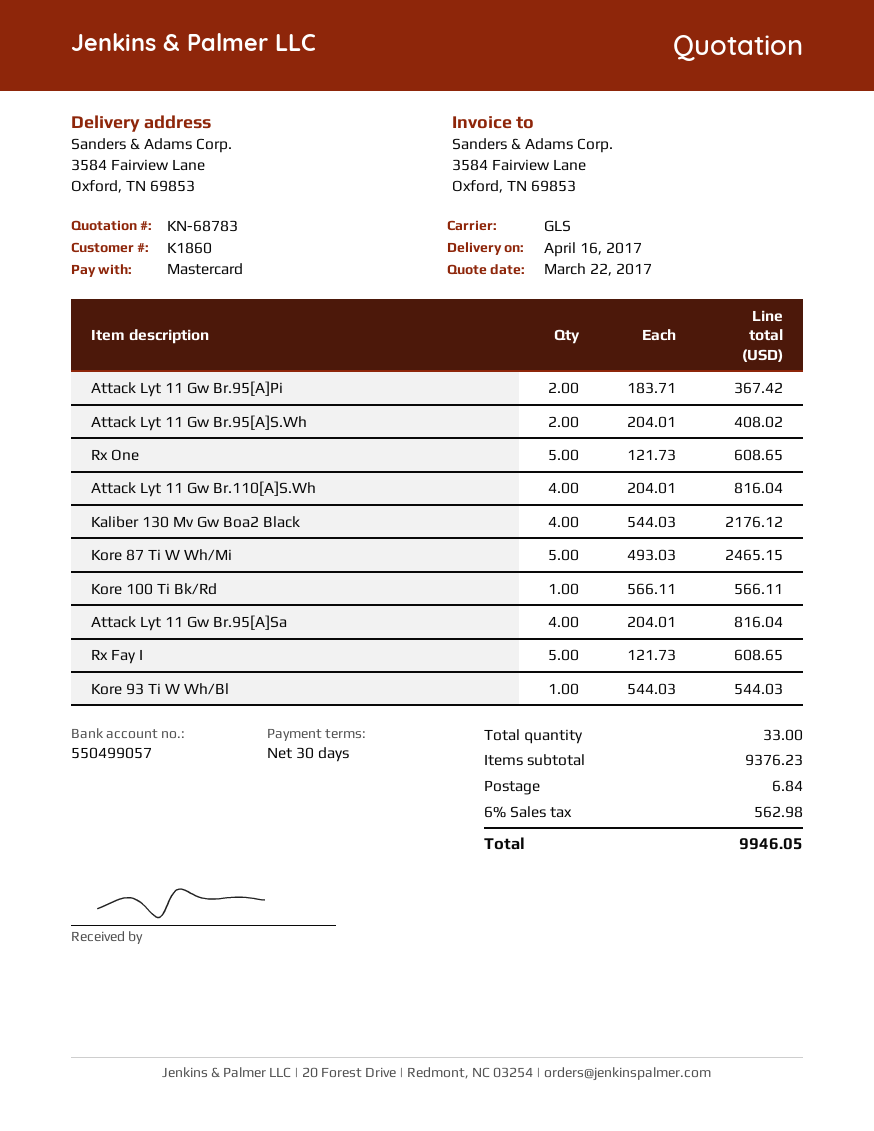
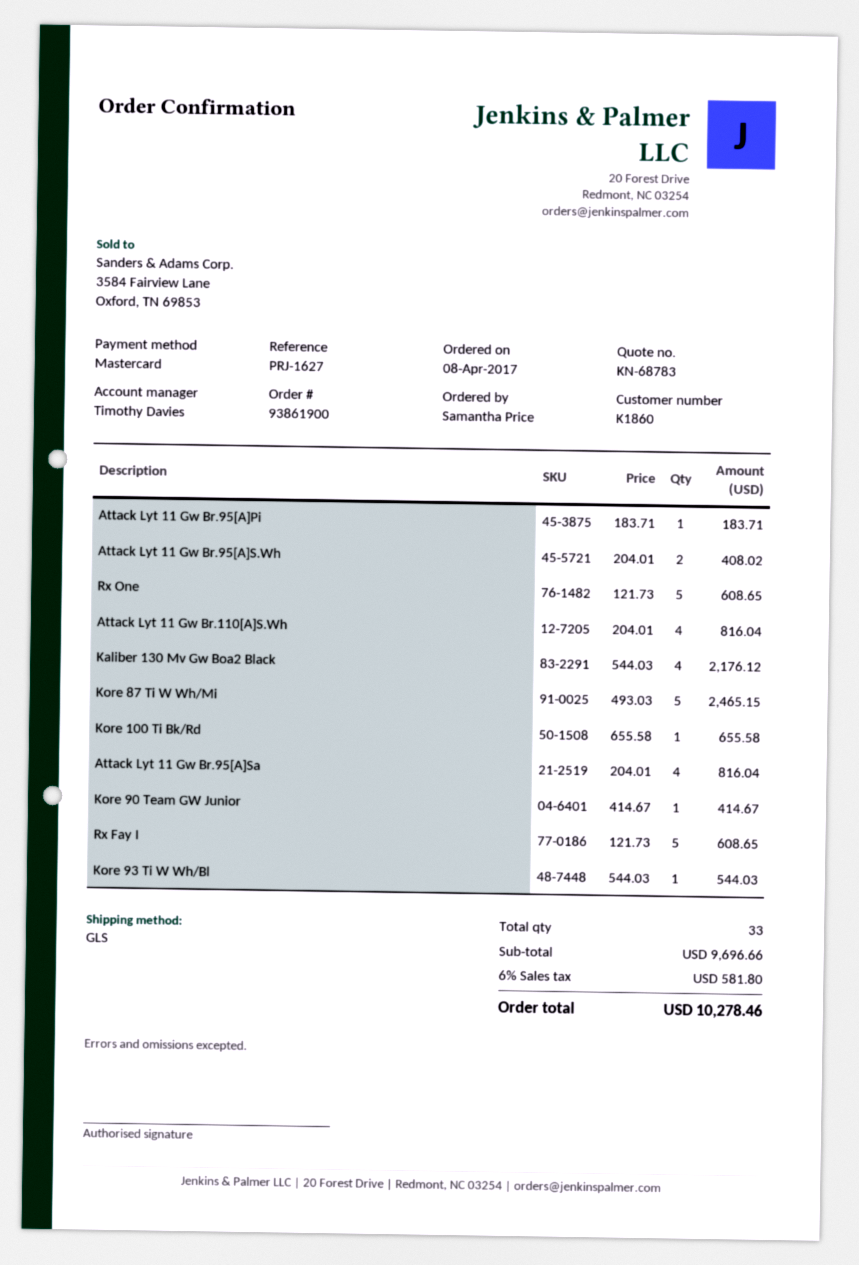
Attack Lyt 11 Gw Br.95[A]Pi: 2 x 183.71 = 367.42 -> 1 x 183.71 = 183.71
Kore 100 Ti Bk/Rd: 1 x 566.11 = 566.11 -> 1 x 655.58 = 655.58
Kore 90 Team GW Junior: none -> 1 x 414.67 = 414.67
subtotal: 9376.23 -> 9696.66
shipping: 6.84 -> none
tax: 6% = 562.98 -> 6% = 581.80
total: 9946.05 -> 10278.46

